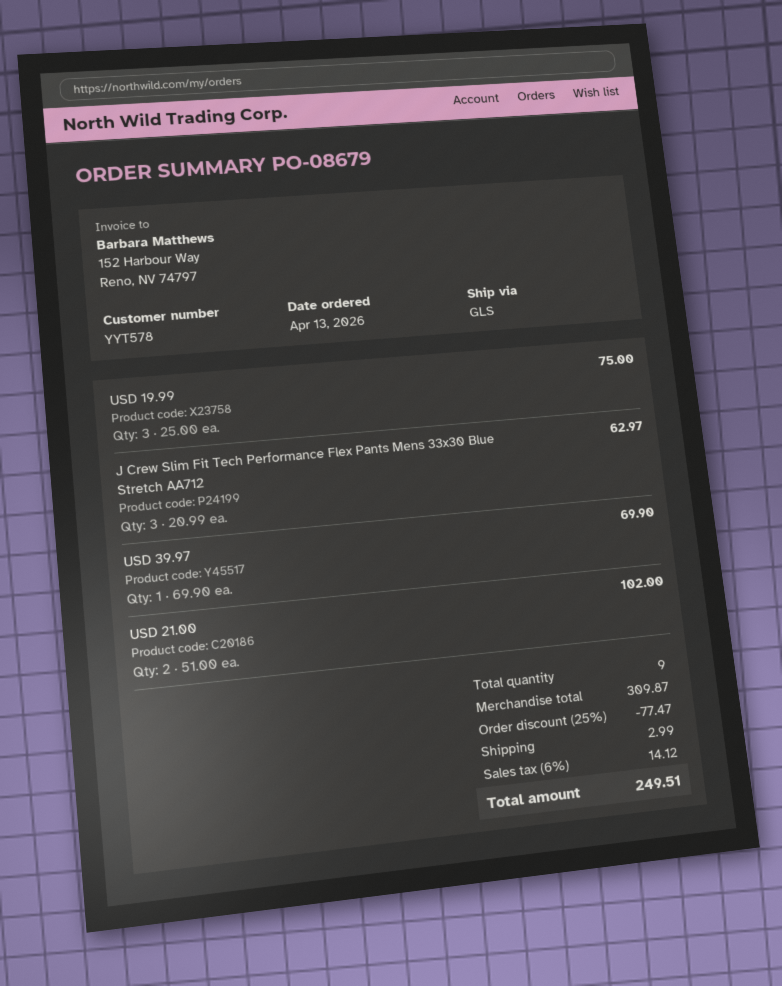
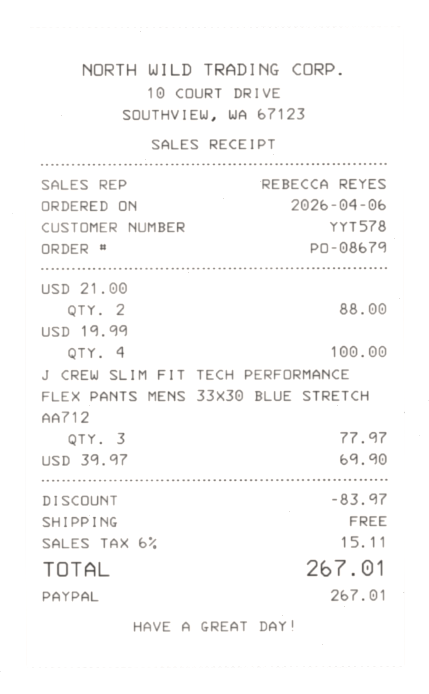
order date: 2026-04-13 -> 2026-04-06
USD 19.99: 3 for 75.00 -> 4 for 100.00
J Crew Slim Fit Tech Performance Flex Pants Mens 33x30 Blue Stretch AA712: 3 for 62.97 -> 3 for 77.97
USD 21.00: 2 for 102.00 -> 2 for 88.00
discount: 77.47 -> 83.97
shipping: 2.99 -> 0.00
tax: 6% = 14.12 -> 6% = 15.11
total: 249.51 -> 267.01

